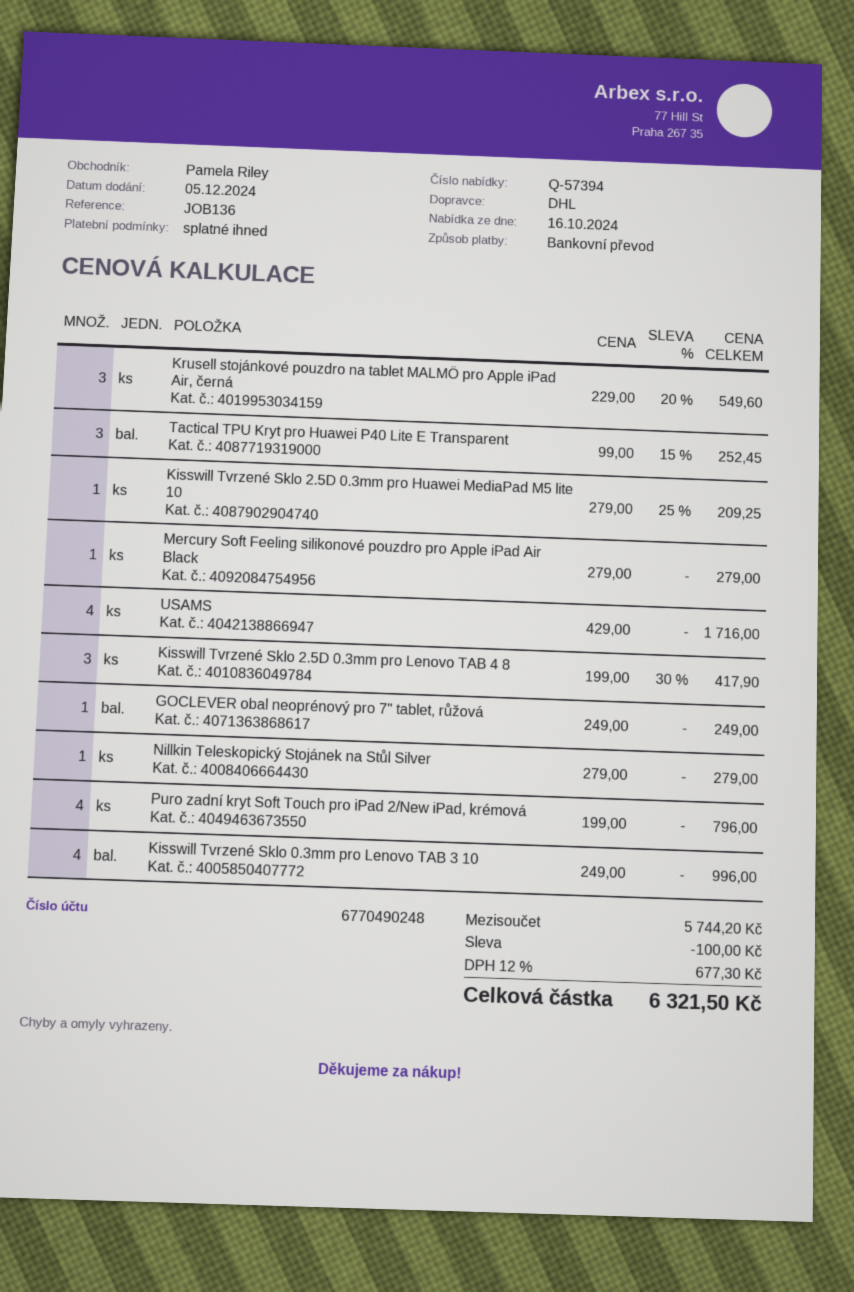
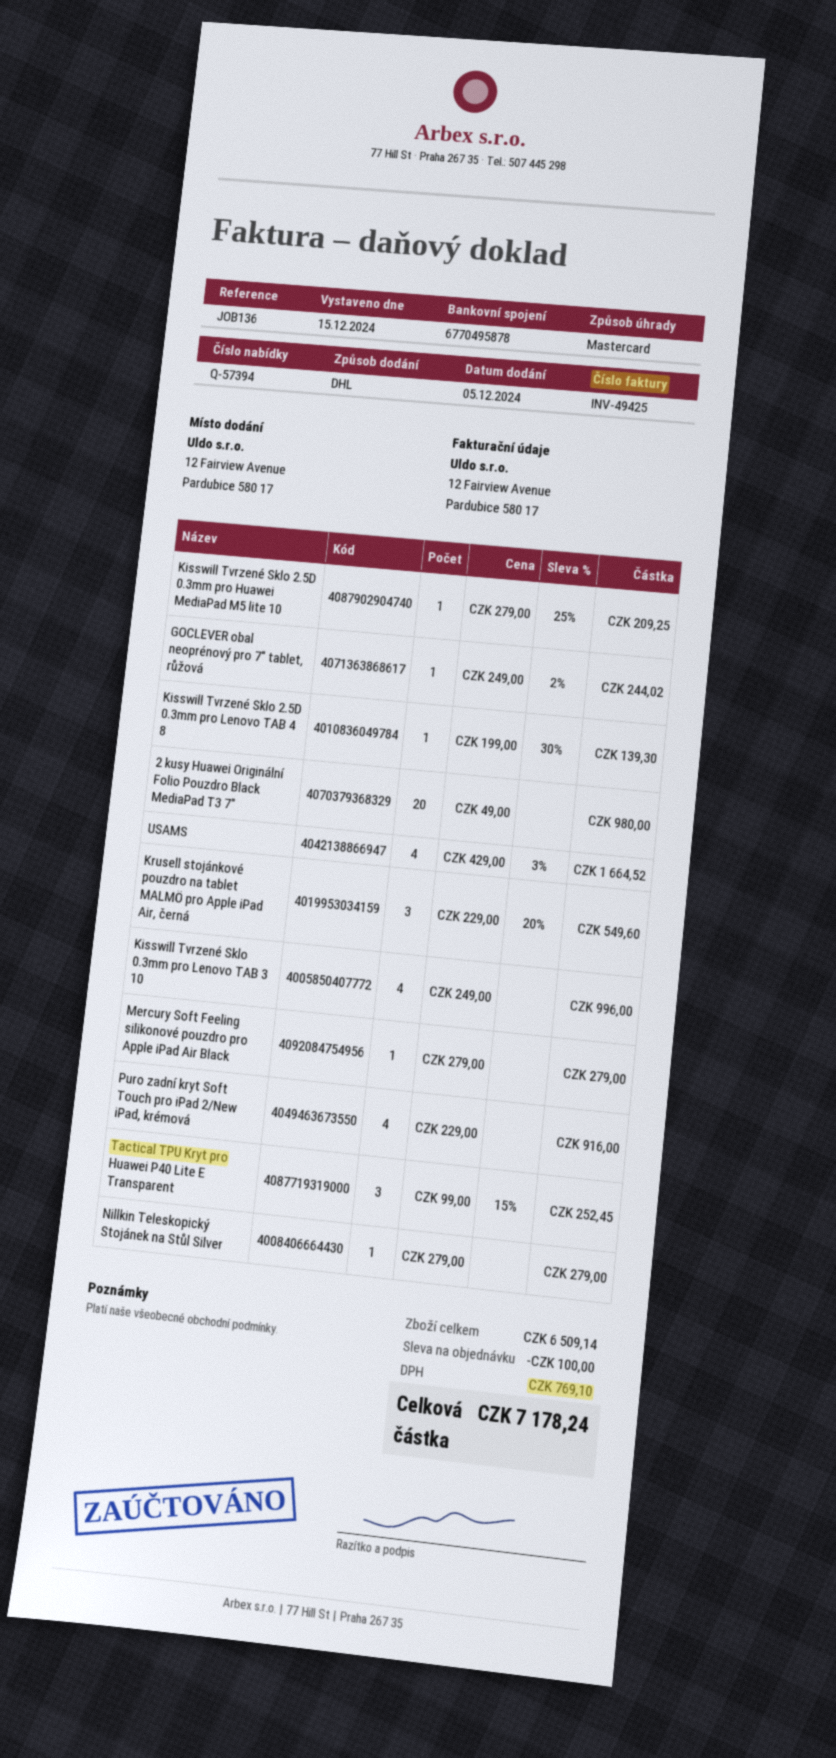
payment method: bank transfer -> Mastercard
bank account: 6770490248 -> 6770495878
USAMS: 4 x 429.00 = 1716.00 -> 4 x 429.00 - 3% = 1664.52
Kisswill Tvrzené Sklo 2.5D 0.3mm pro Lenovo TAB 4 8: 3 x 199.00 - 30% = 417.90 -> 1 x 199.00 - 30% = 139.30
GOCLEVER obal neoprénový pro 7" tablet, růžová: 1 x 249.00 = 249.00 -> 1 x 249.00 - 2% = 244.02
Puro zadní kryt Soft Touch pro iPad 2/New iPad, krémová: 4 x 199.00 = 796.00 -> 4 x 229.00 = 916.00
2 kusy Huawei Originální Folio Pouzdro Black MediaPad T3 7": none -> 20 x 49.00 = 980.00
subtotal: 5744.20 -> 6509.14
tax: 677.30 -> 769.10
total: 6321.50 -> 7178.24

